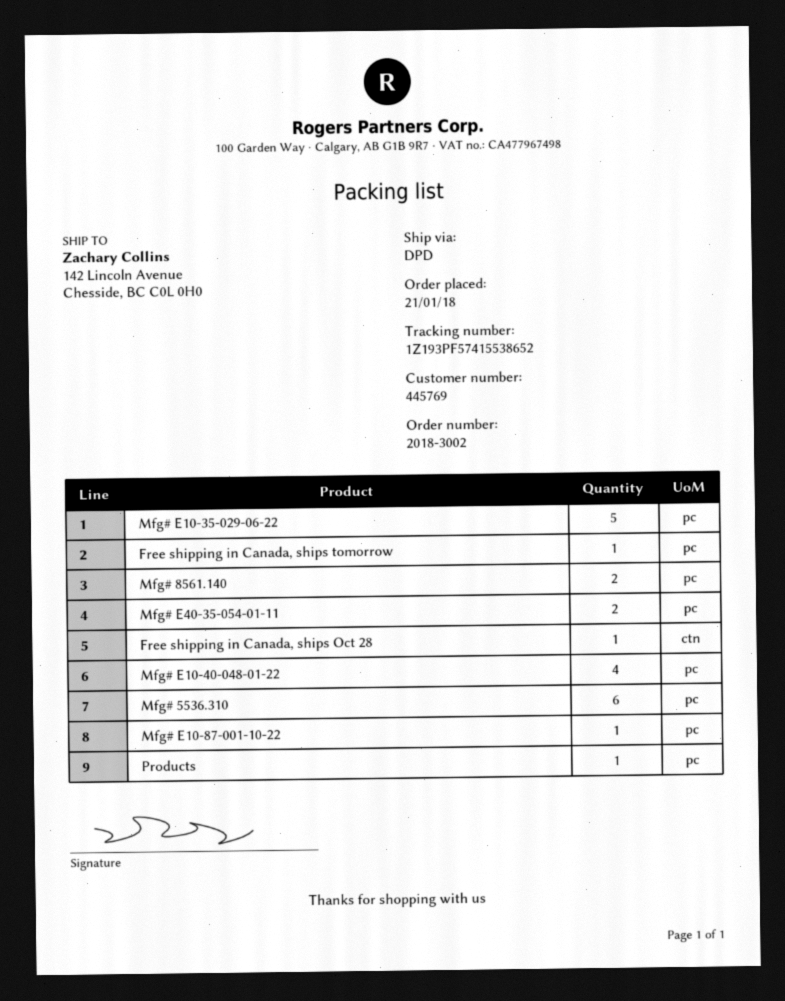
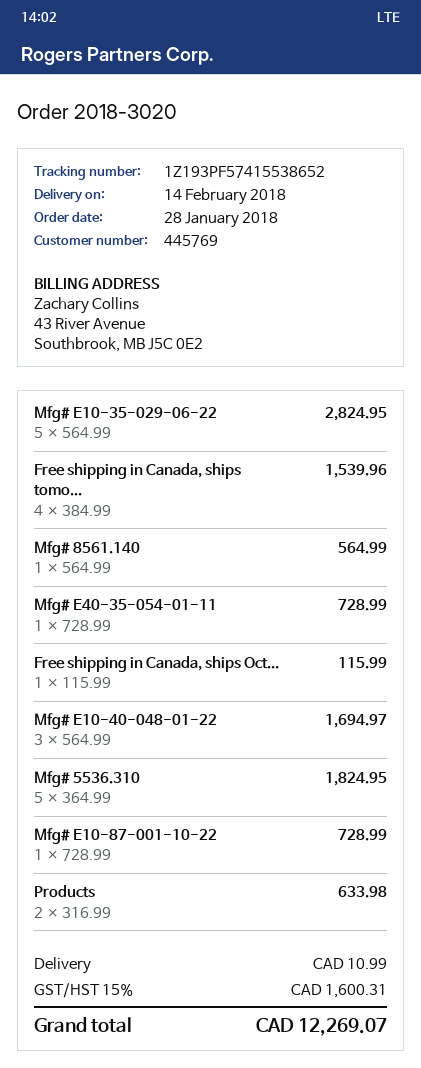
order number: 2018-3002 -> 2018-3020
order date: 2018-01-21 -> 2018-01-28
Free shipping in Canada, ships tomorrow: 1 -> 4
Mfg# 8561.140: 2 -> 1
Mfg# E40-35-054-01-11: 2 -> 1
Mfg# E10-40-048-01-22: 4 -> 3
Mfg# 5536.310: 6 -> 5
Products: 1 -> 2

